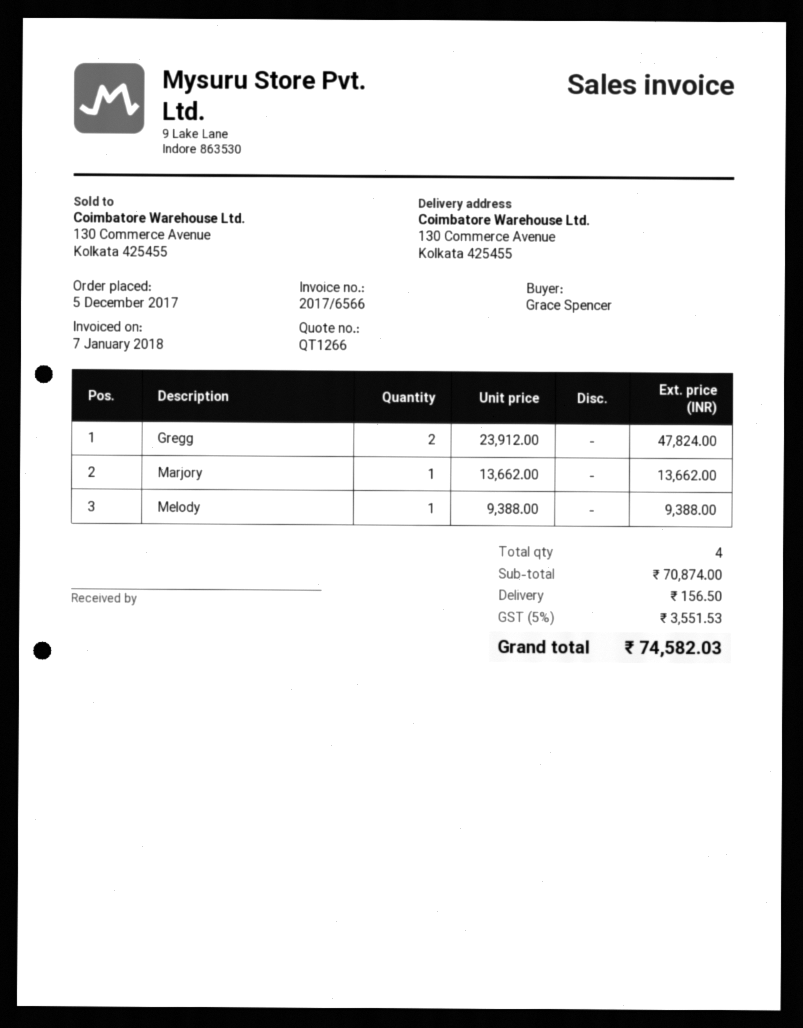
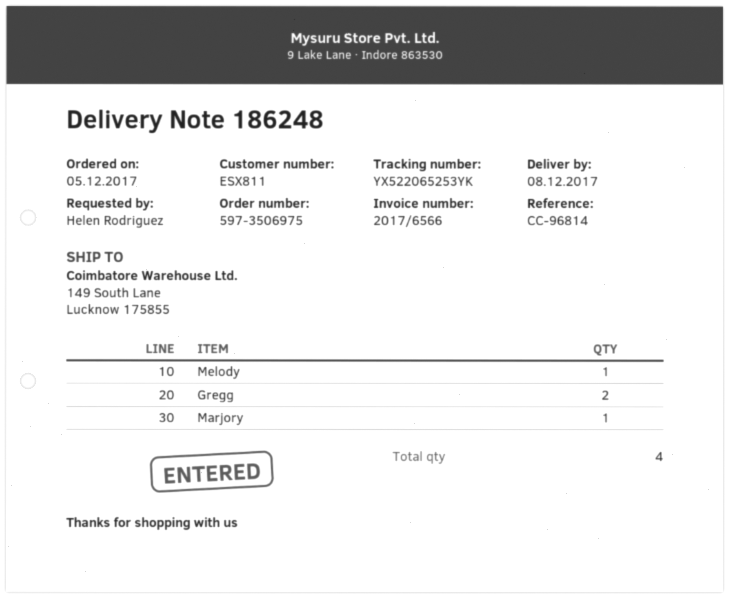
ordered by: Grace Spencer -> Helen Rodriguez
ship to: 130 Commerce Avenue, Kolkata 425455 -> 149 South Lane, Lucknow 175855

